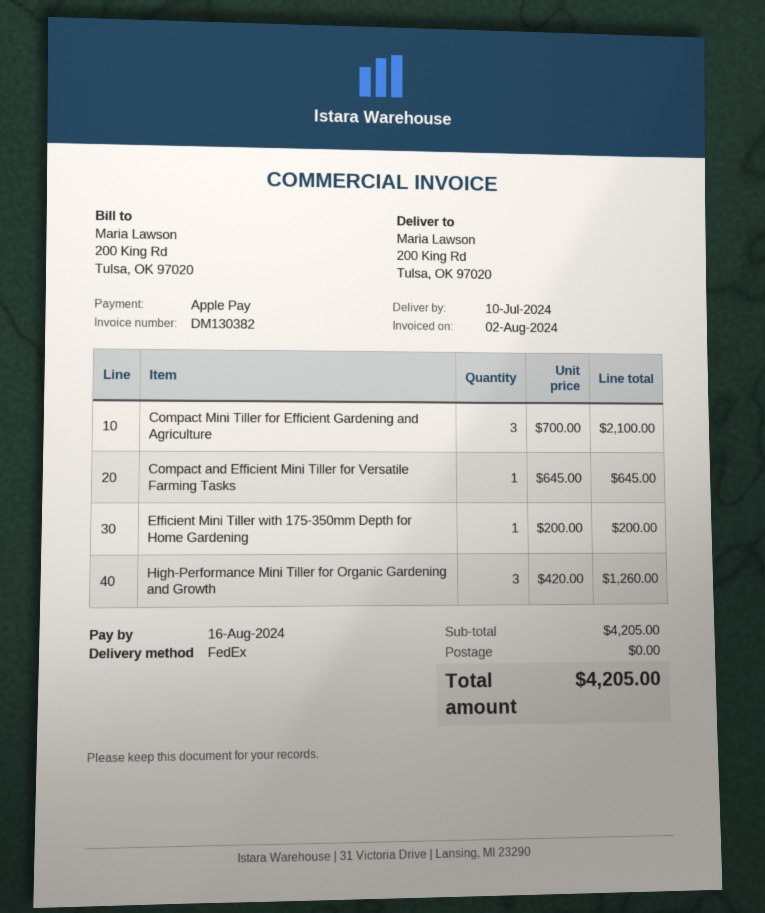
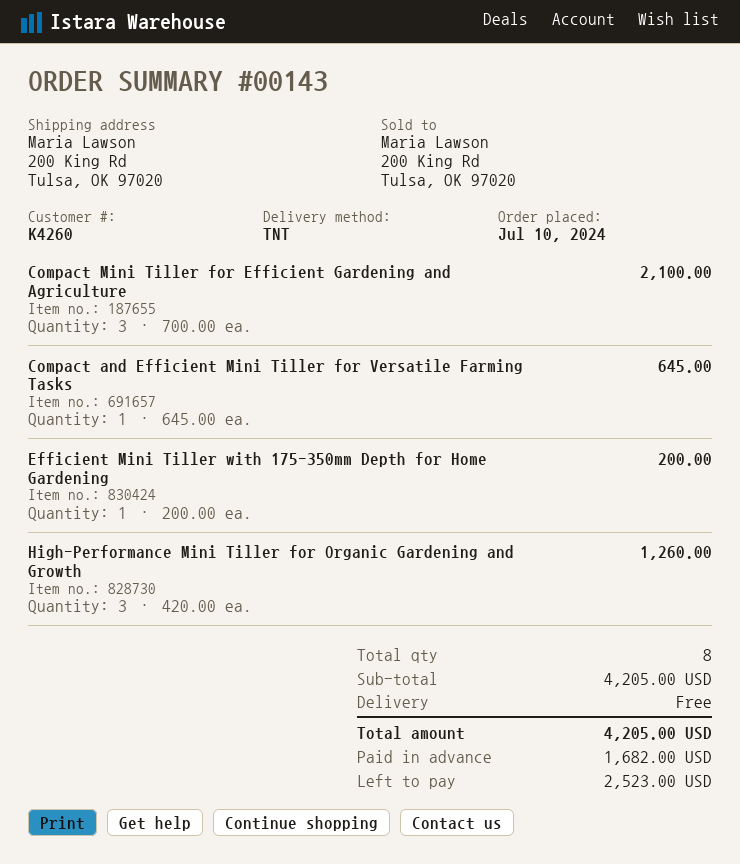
shipping method: FedEx -> TNT

